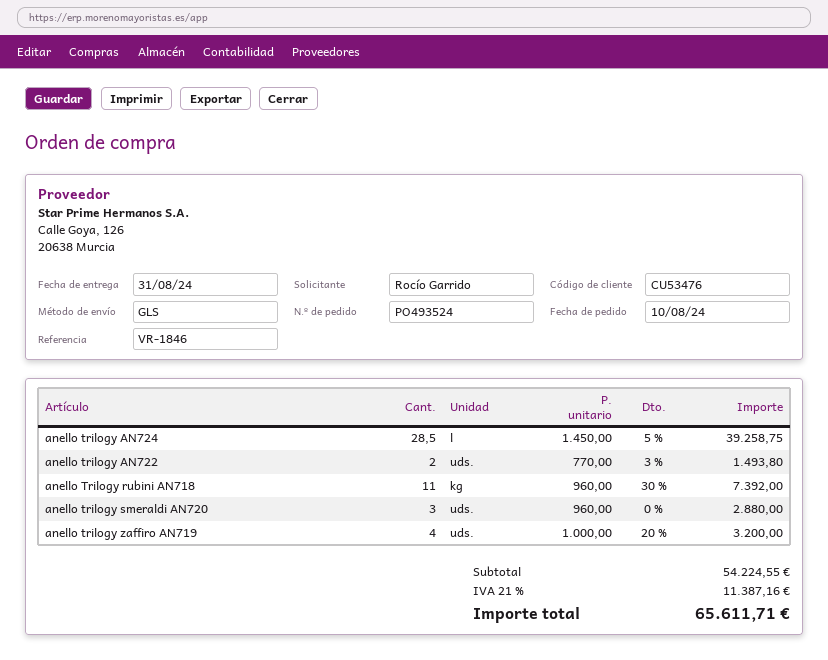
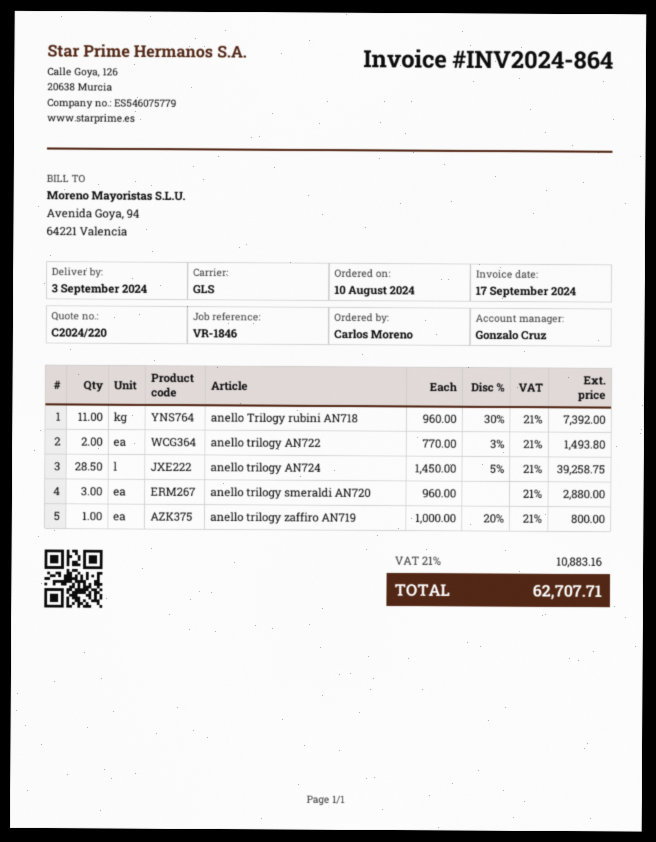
delivery date: 2024-08-31 -> 2024-09-03
ordered by: Rocío Garrido -> Carlos Moreno
anello trilogy zaffiro AN719: 4 x 1000.00 - 20% = 3200.00 -> 1 x 1000.00 - 20% = 800.00
tax: 21% = 11387.16 -> 21% = 10883.16
total: 65611.71 -> 62707.71

